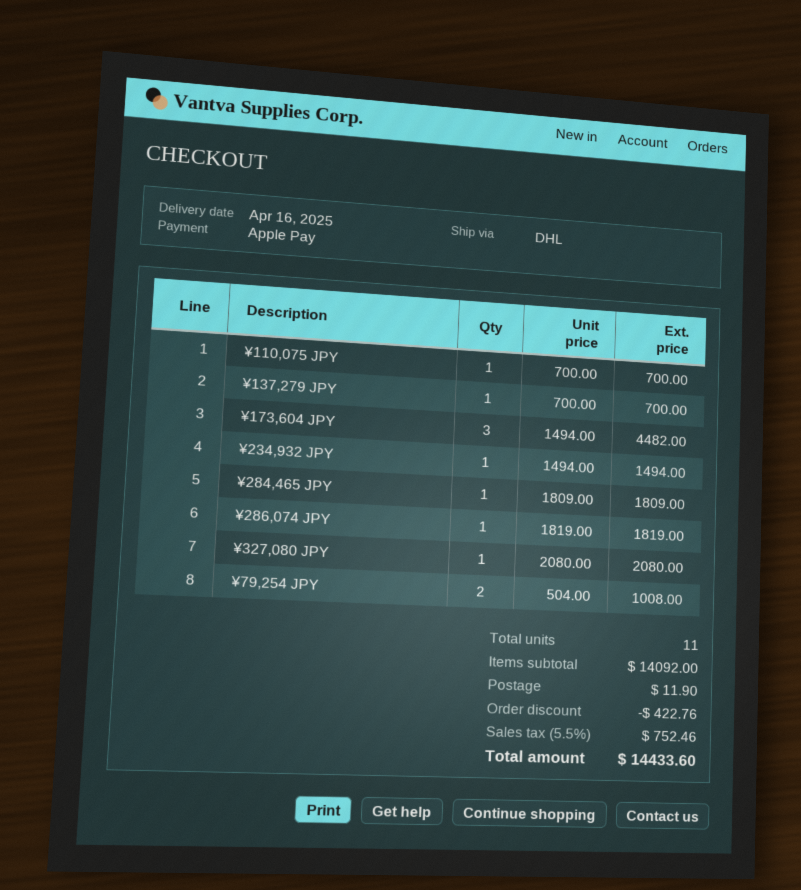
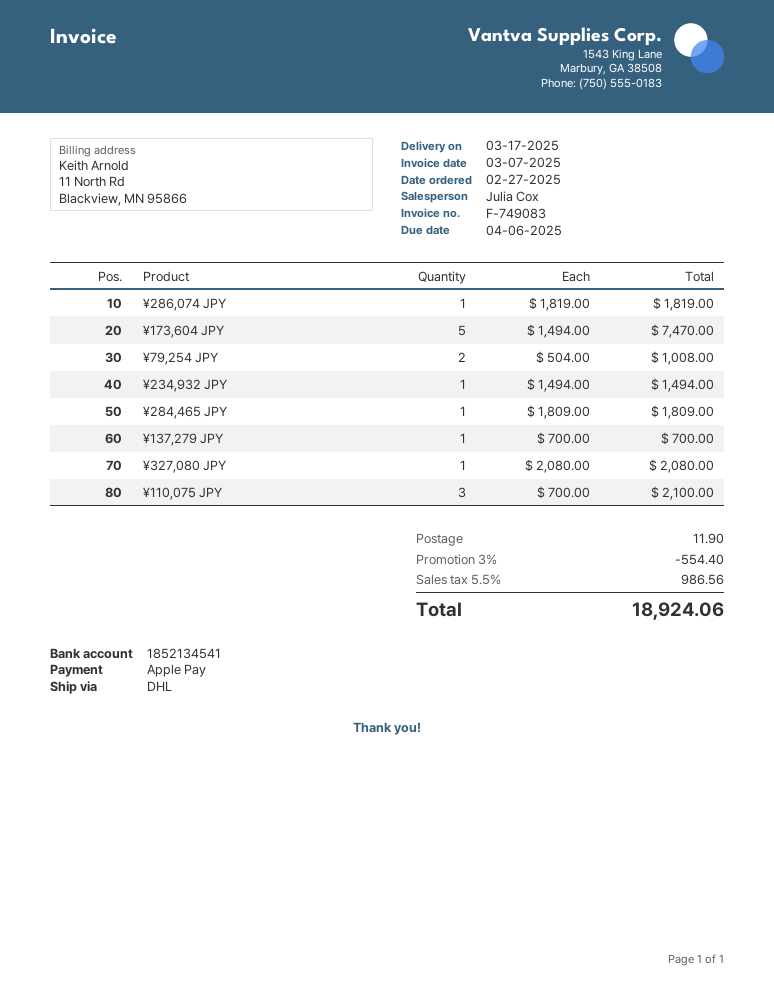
delivery date: 2025-04-16 -> 2025-03-17
¥110,075 JPY: 1 x 700.00 = 700.00 -> 3 x 700.00 = 2100.00
¥173,604 JPY: 3 x 1494.00 = 4482.00 -> 5 x 1494.00 = 7470.00
discount: 422.76 -> 554.40
tax: 5.5% = 752.46 -> 5.5% = 986.56
total: 14433.60 -> 18924.06

